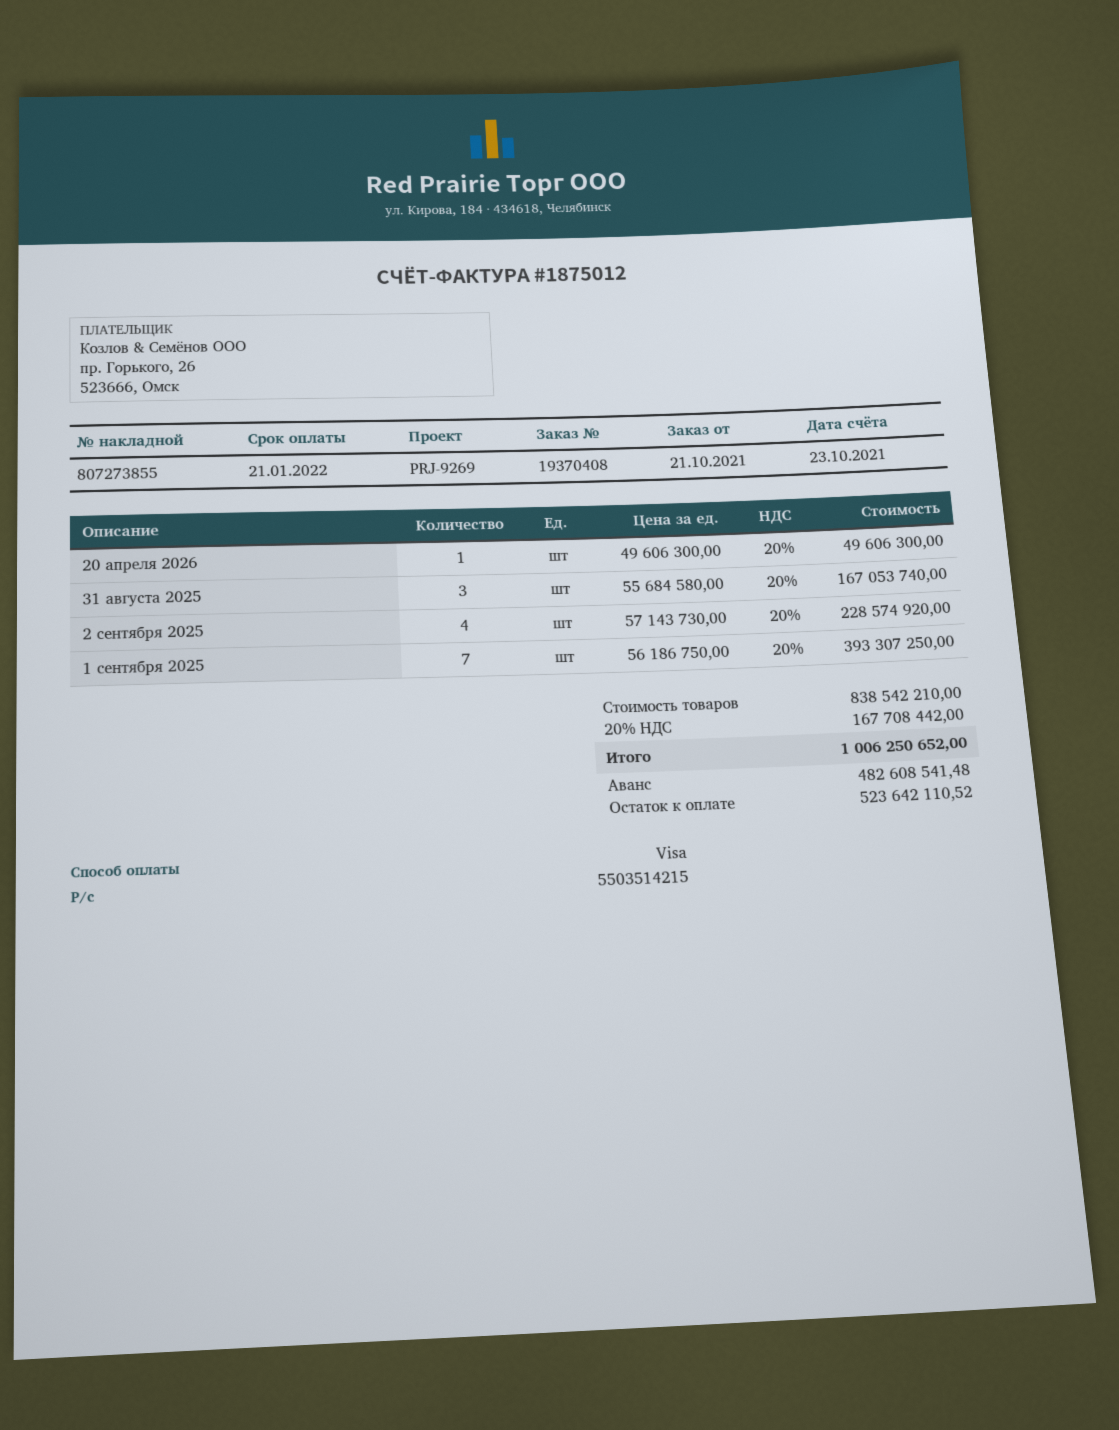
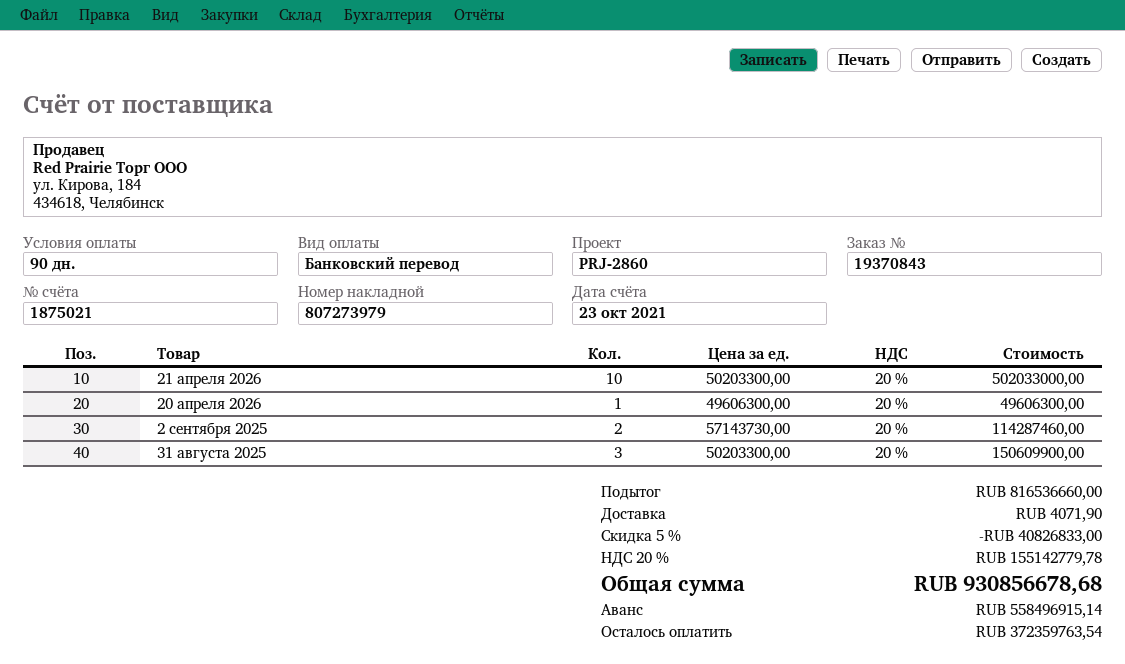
order number: 19370408 -> 19370843
delivery note number: 807273855 -> 807273979
invoice number: 1875012 -> 1875021
reference: PRJ-9269 -> PRJ-2860
payment method: Visa -> bank transfer
31 августа 2025: 3 x 55684580.00 = 167053740.00 -> 3 x 50203300.00 = 150609900.00
2 сентября 2025: 4 x 57143730.00 = 228574920.00 -> 2 x 57143730.00 = 114287460.00
1 сентября 2025: 7 x 56186750.00 = 393307250.00 -> none
21 апреля 2026: none -> 10 x 50203300.00 = 502033000.00
subtotal: 838542210.00 -> 816536660.00
discount: none -> 5% = 40826833.00
shipping: none -> 4071.90
tax: 20% = 167708442.00 -> 20% = 155142779.78
total: 1006250652.00 -> 930856678.68
deposit: 482608541.48 -> 558496915.14
balance: 523642110.52 -> 372359763.54

